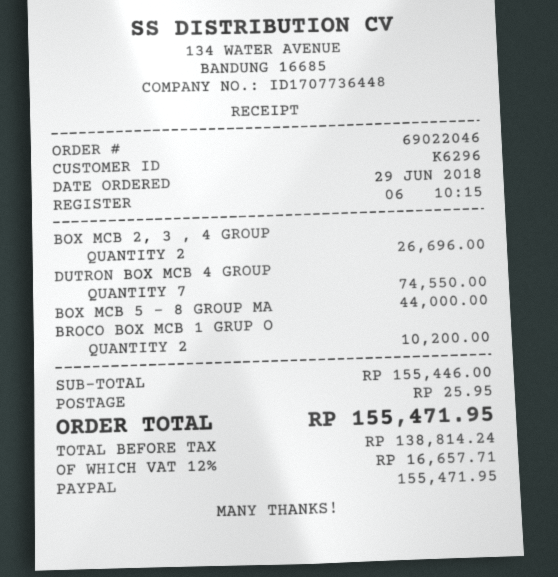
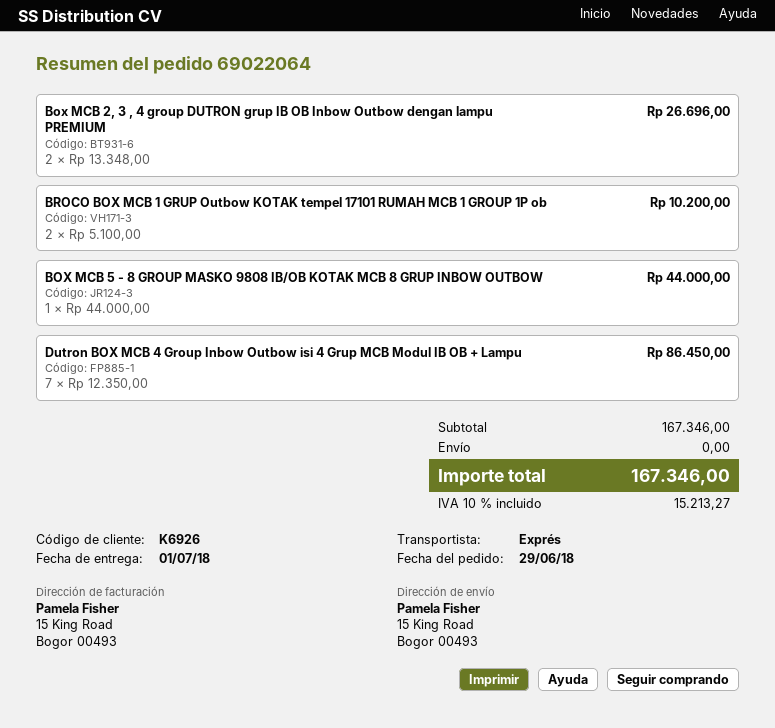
order number: 69022046 -> 69022064
customer number: K6296 -> K6926
DUTRON BOX MCB 4 GROUP: 7 for 74550.00 -> 7 for 86450.00
subtotal: 155446.00 -> 167346.00
shipping: 25.95 -> 0.00
tax: 12% = 16657.71 -> 10% = 15213.27
total: 155471.95 -> 167346.00

